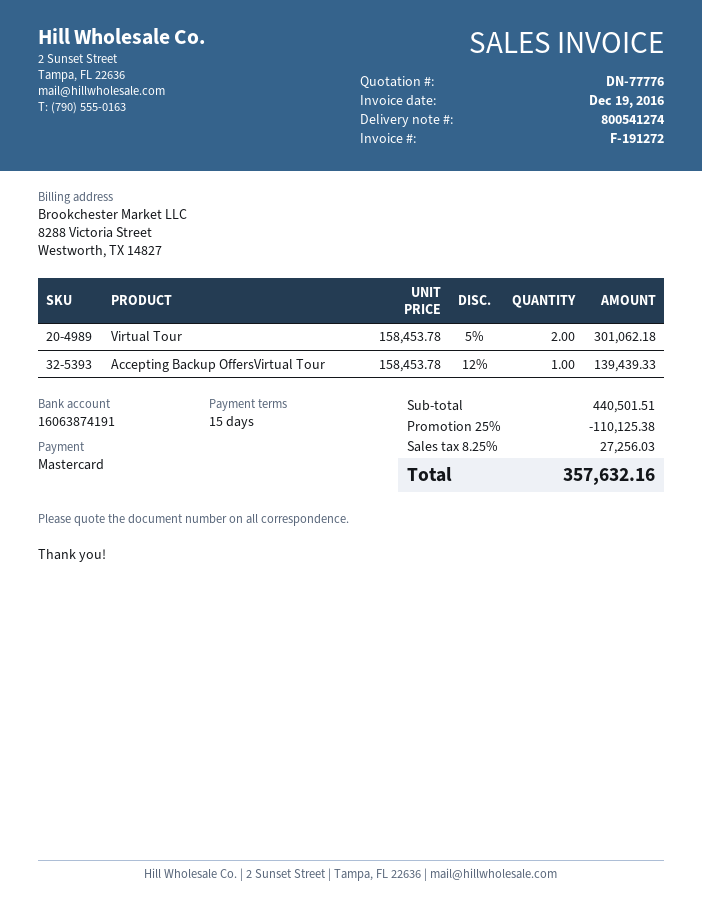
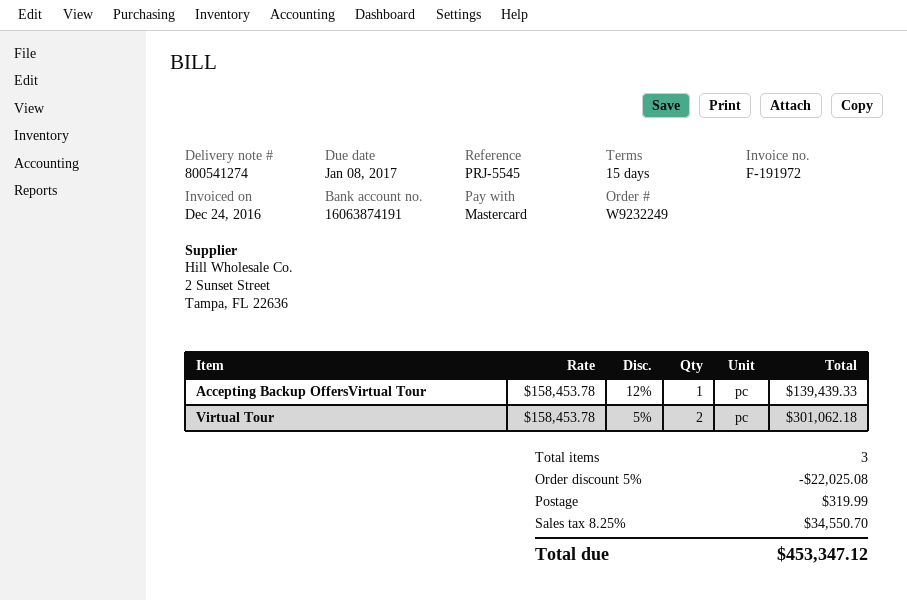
invoice number: F-191272 -> F-191972
invoice date: 2016-12-19 -> 2016-12-24
discount: 25% = 110125.38 -> 5% = 22025.08
shipping: none -> 319.99
tax: 8.25% = 27256.03 -> 8.25% = 34550.70
total: 357632.16 -> 453347.12

